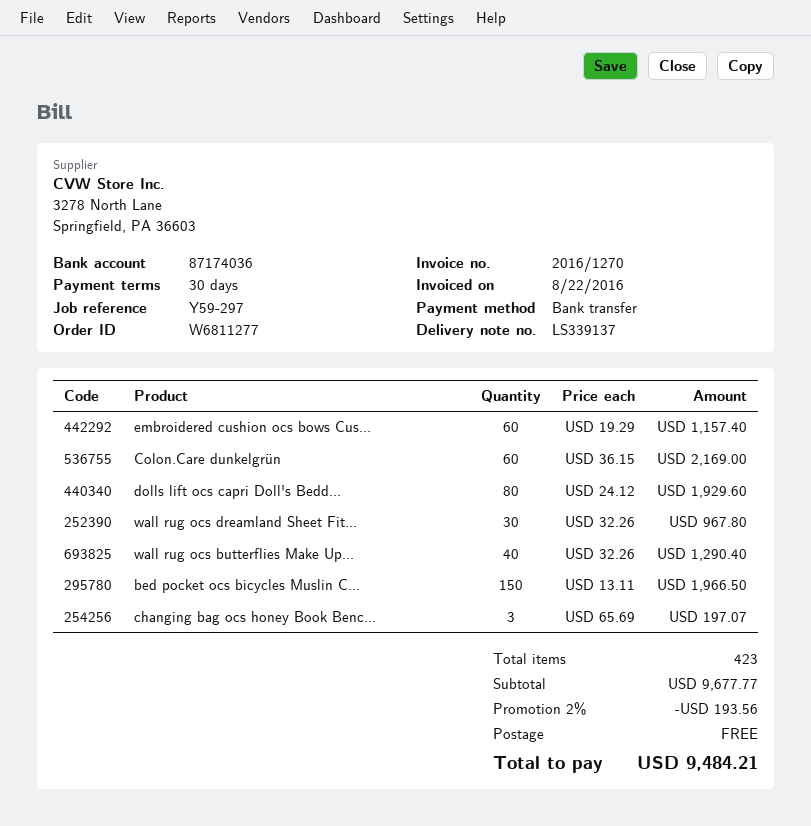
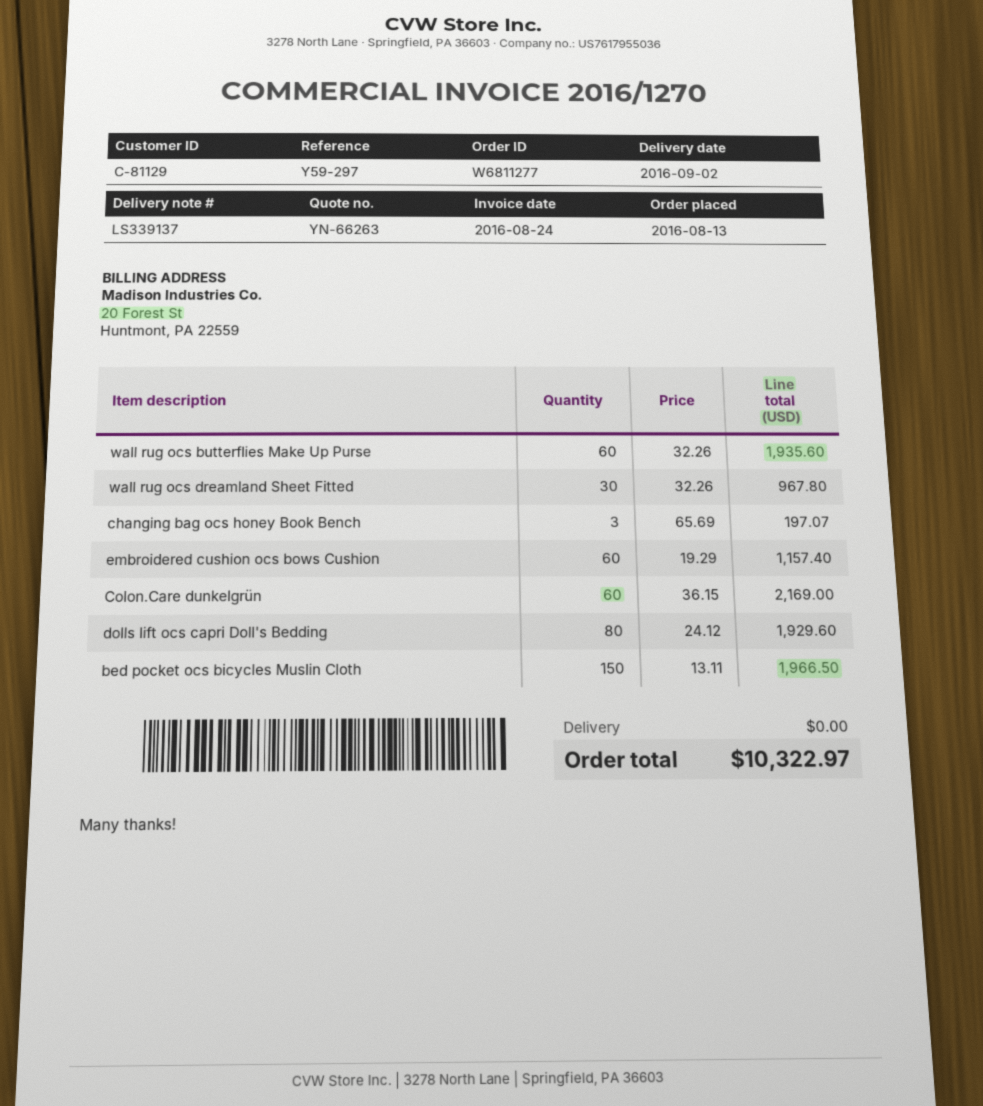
invoice date: 2016-08-22 -> 2016-08-24
wall rug ocs butterflies Make Up...: 40 x 32.26 = 1290.40 -> 60 x 32.26 = 1935.60
discount: 2% = 193.56 -> none
total: 9484.21 -> 10322.97

